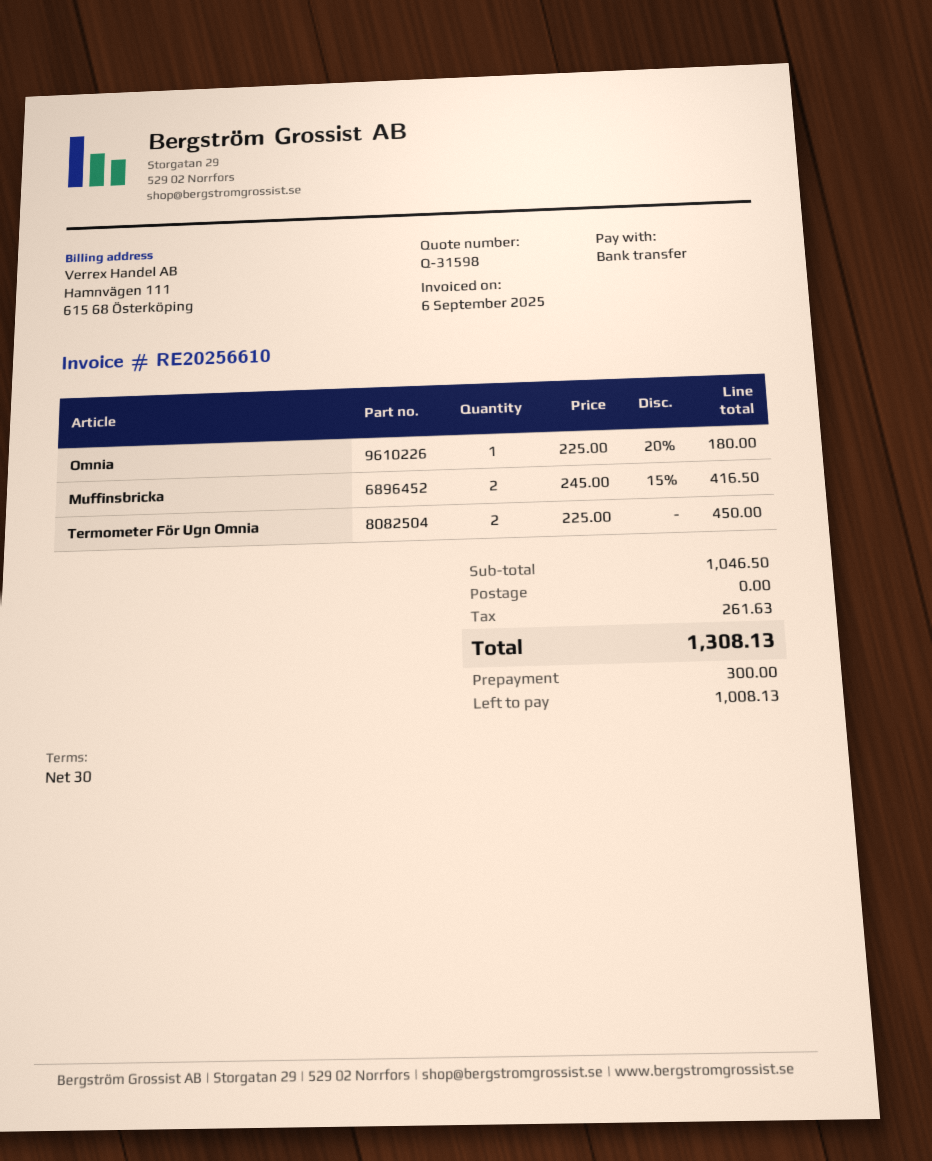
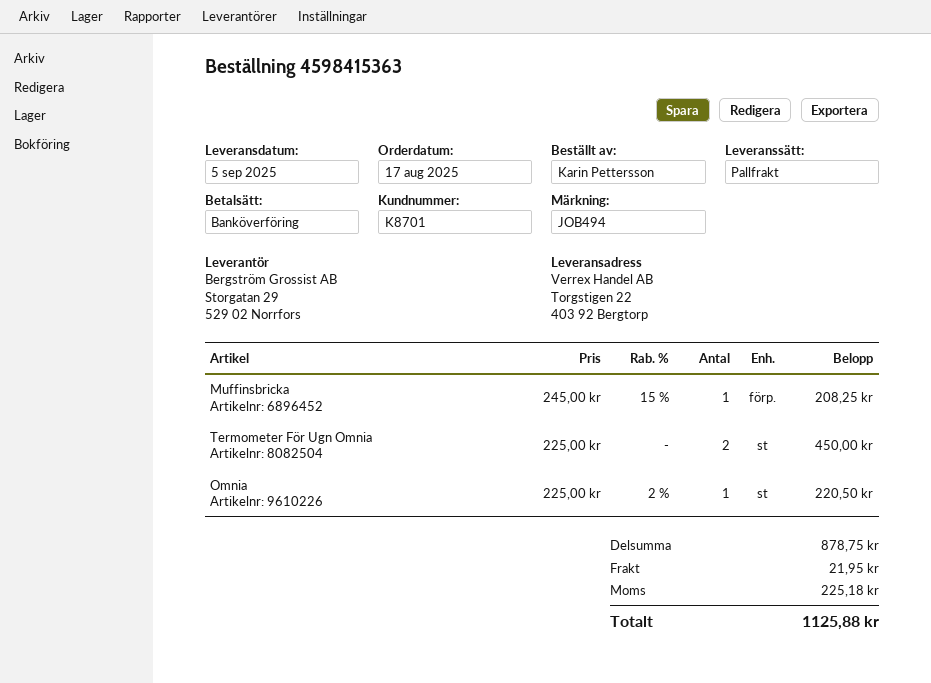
Omnia: 1 x 225.00 - 20% = 180.00 -> 1 x 225.00 - 2% = 220.50
Muffinsbricka: 2 x 245.00 - 15% = 416.50 -> 1 x 245.00 - 15% = 208.25
subtotal: 1046.50 -> 878.75
shipping: 0.00 -> 21.95
tax: 261.63 -> 225.18
total: 1308.13 -> 1125.88

